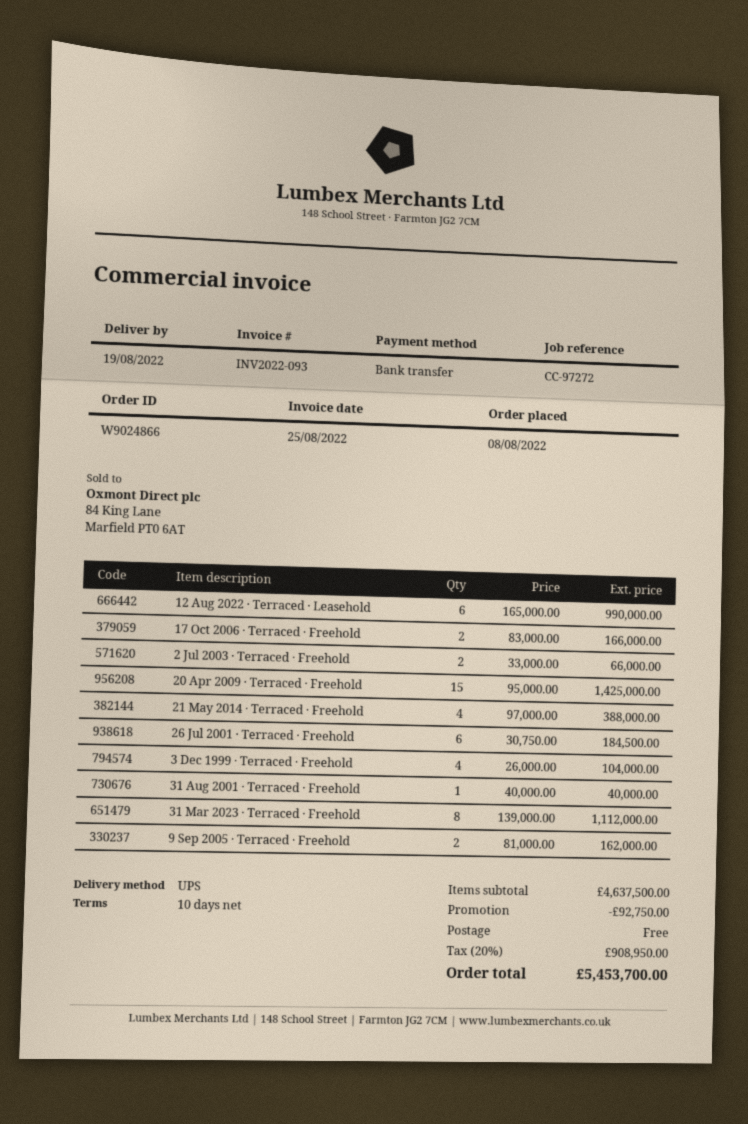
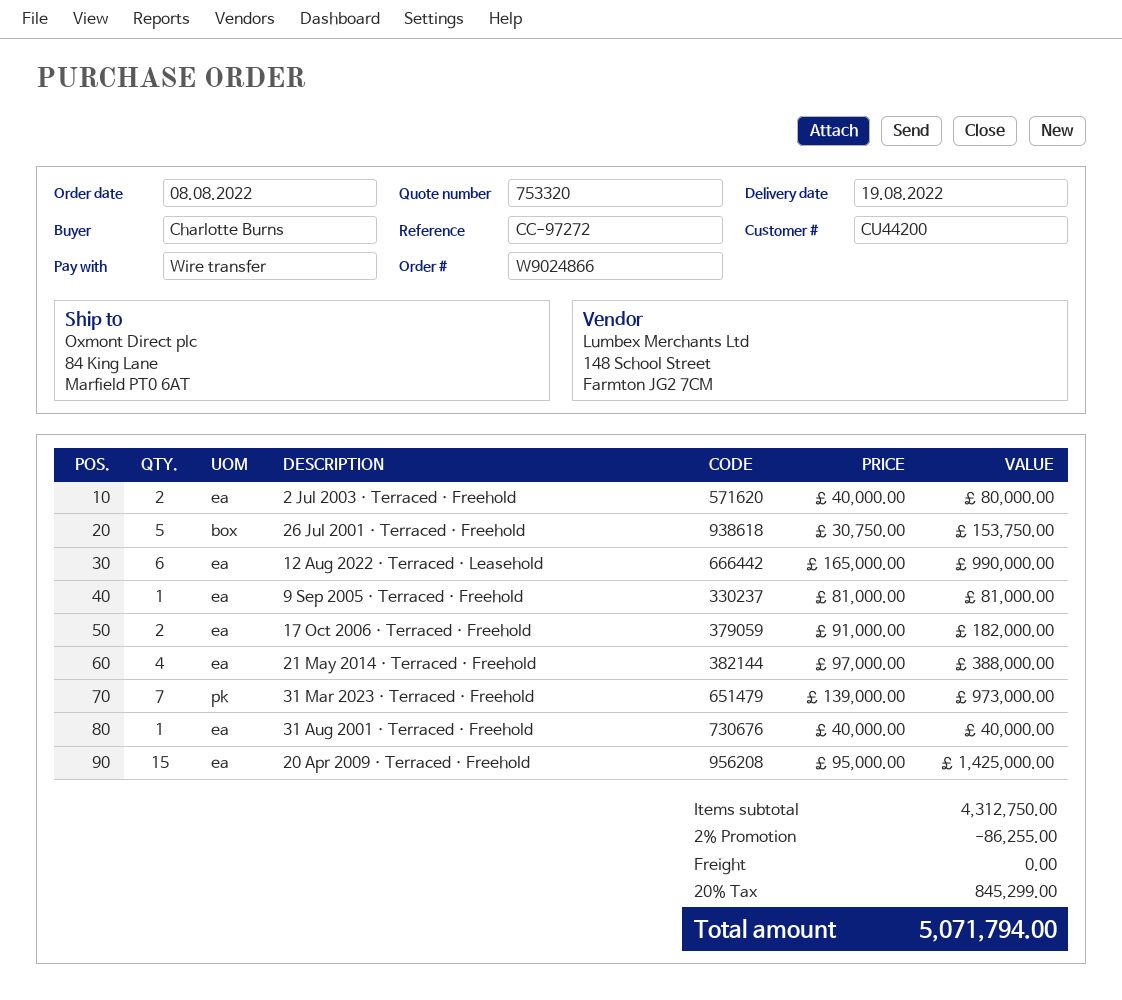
17 Oct 2006 · Terraced · Freehold: 2 x 83000.00 = 166000.00 -> 2 x 91000.00 = 182000.00
2 Jul 2003 · Terraced · Freehold: 2 x 33000.00 = 66000.00 -> 2 x 40000.00 = 80000.00
26 Jul 2001 · Terraced · Freehold: 6 x 30750.00 = 184500.00 -> 5 x 30750.00 = 153750.00
3 Dec 1999 · Terraced · Freehold: 4 x 26000.00 = 104000.00 -> none
31 Mar 2023 · Terraced · Freehold: 8 x 139000.00 = 1112000.00 -> 7 x 139000.00 = 973000.00
9 Sep 2005 · Terraced · Freehold: 2 x 81000.00 = 162000.00 -> 1 x 81000.00 = 81000.00
subtotal: 4637500.00 -> 4312750.00
discount: 92750.00 -> 86255.00
tax: 20% = 908950.00 -> 20% = 845299.00
total: 5453700.00 -> 5071794.00

